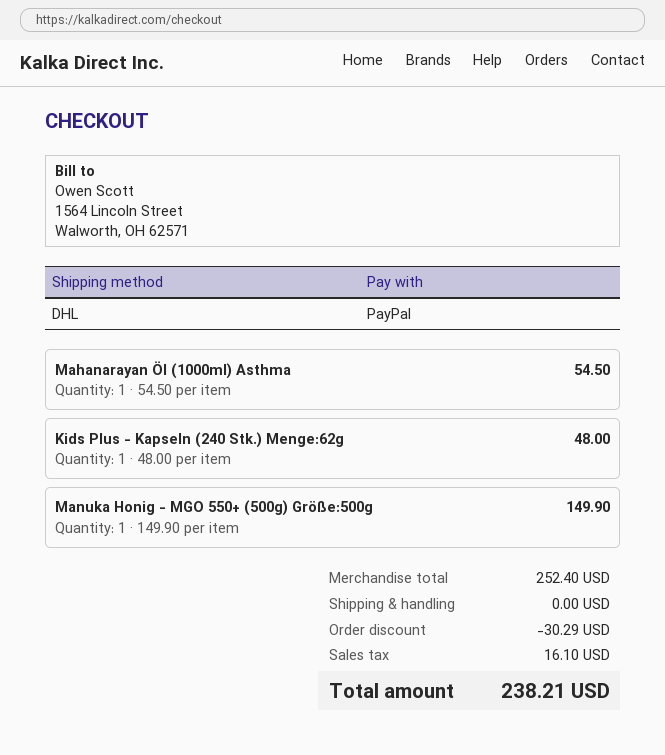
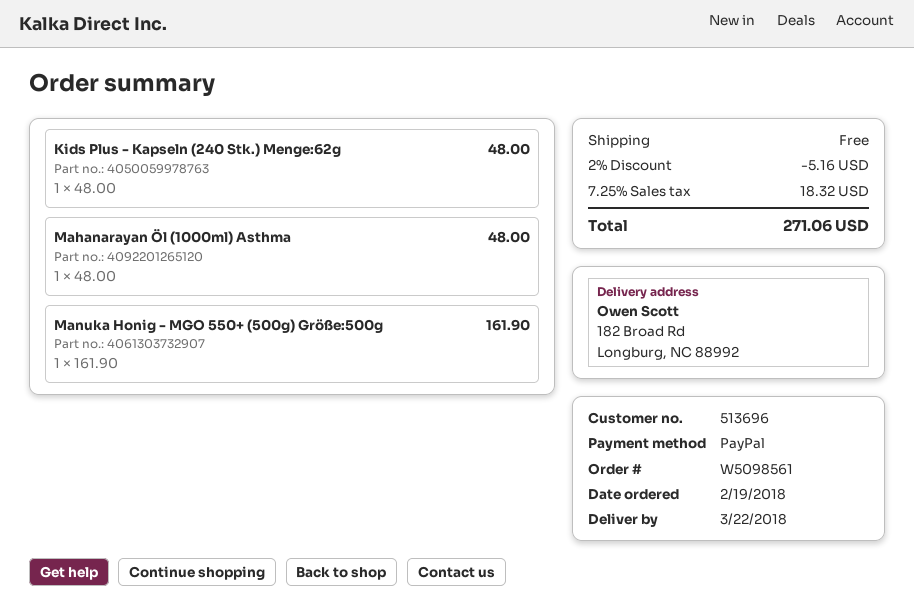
Mahanarayan Öl (1000ml) Asthma: 1 x 54.50 = 54.50 -> 1 x 48.00 = 48.00
Manuka Honig - MGO 550+ (500g) Größe:500g: 1 x 149.90 = 149.90 -> 1 x 161.90 = 161.90
discount: 30.29 -> 5.16
tax: 16.10 -> 18.32
total: 238.21 -> 271.06

